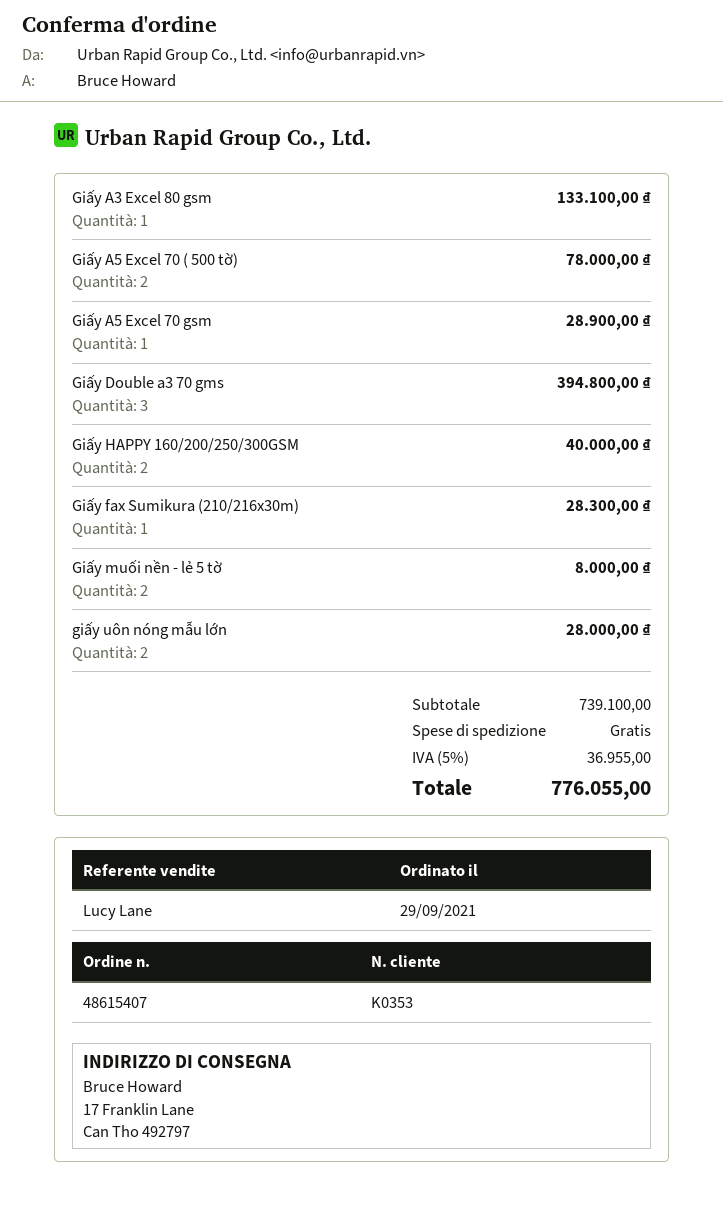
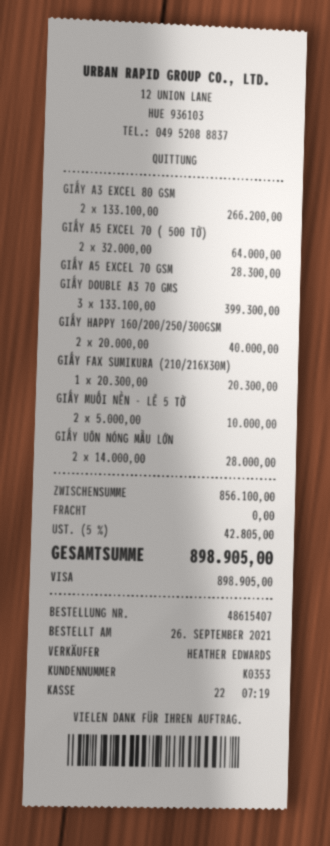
order date: 2021-09-29 -> 2021-09-26
sales rep: Lucy Lane -> HEATHER EDWARDS
Giấy A3 Excel 80 gsm: 1 for 133100.00 -> 2 for 266200.00
Giấy A5 Excel 70 ( 500 tờ): 2 for 78000.00 -> 2 for 64000.00
Giấy A5 Excel 70 gsm: 1 for 28900.00 -> 1 for 28300.00
Giấy Double a3 70 gms: 3 for 394800.00 -> 3 for 399300.00
Giấy fax Sumikura (210/216x30m): 1 for 28300.00 -> 1 for 20300.00
Giấy muối nền - lẻ 5 tờ: 2 for 8000.00 -> 2 for 10000.00
subtotal: 739100.00 -> 856100.00
tax: 5% = 36955.00 -> 5% = 42805.00
total: 776055.00 -> 898905.00

